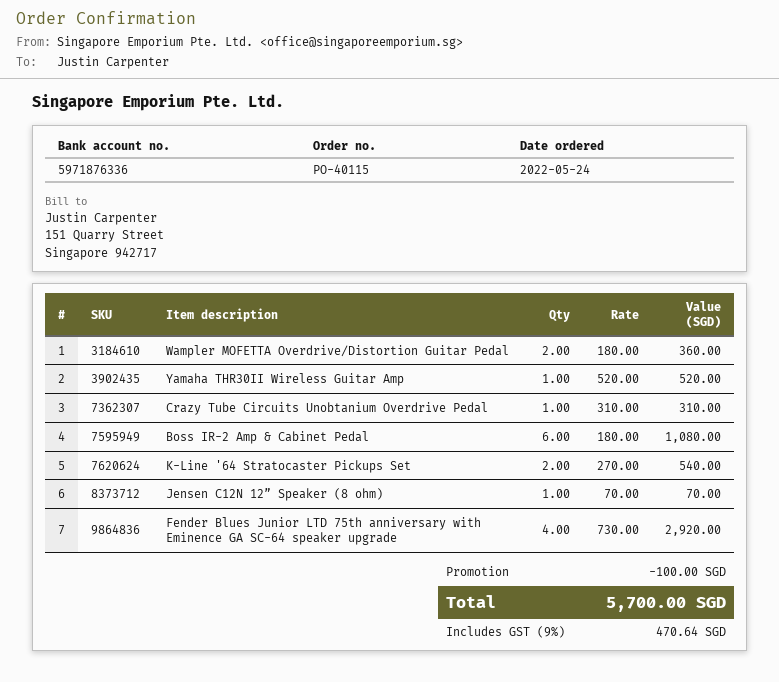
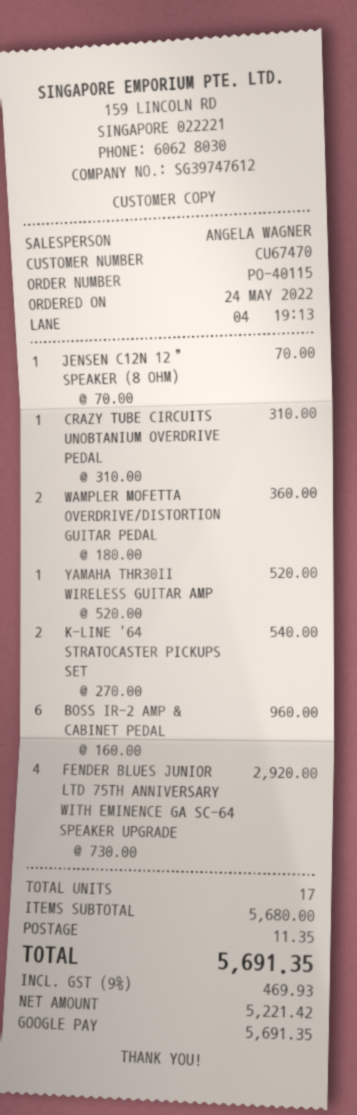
Boss IR-2 Amp & Cabinet Pedal: 6 x 180.00 = 1080.00 -> 6 x 160.00 = 960.00
discount: 100.00 -> none
shipping: none -> 11.35
tax: 9% = 470.64 -> 9% = 469.93
total: 5700.00 -> 5691.35

